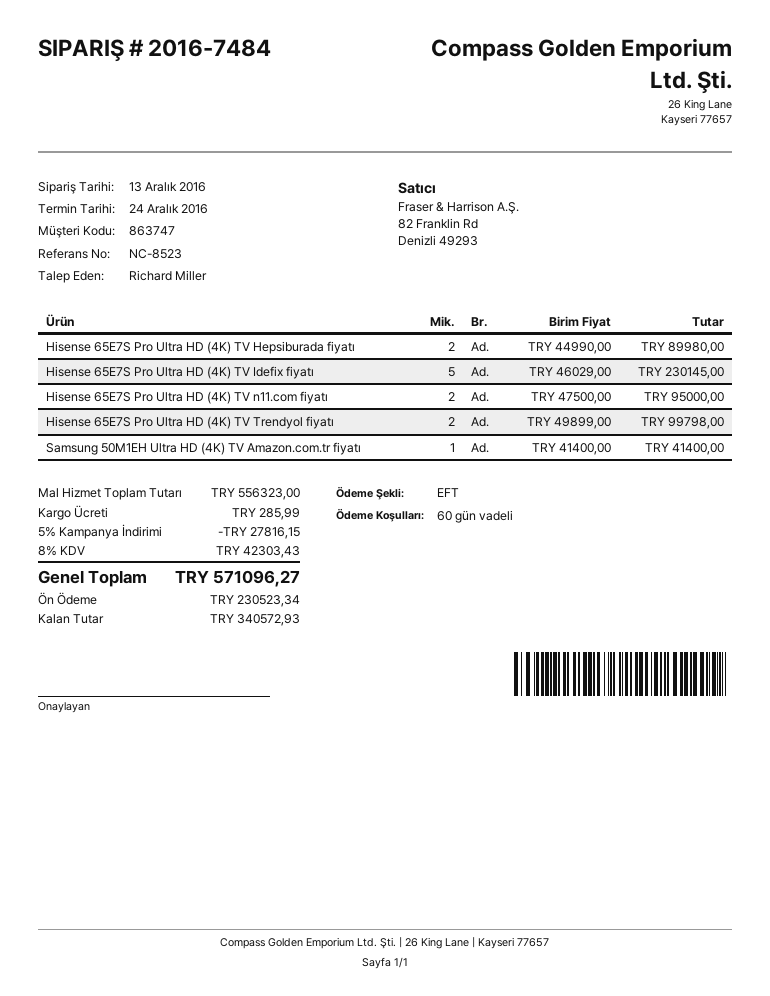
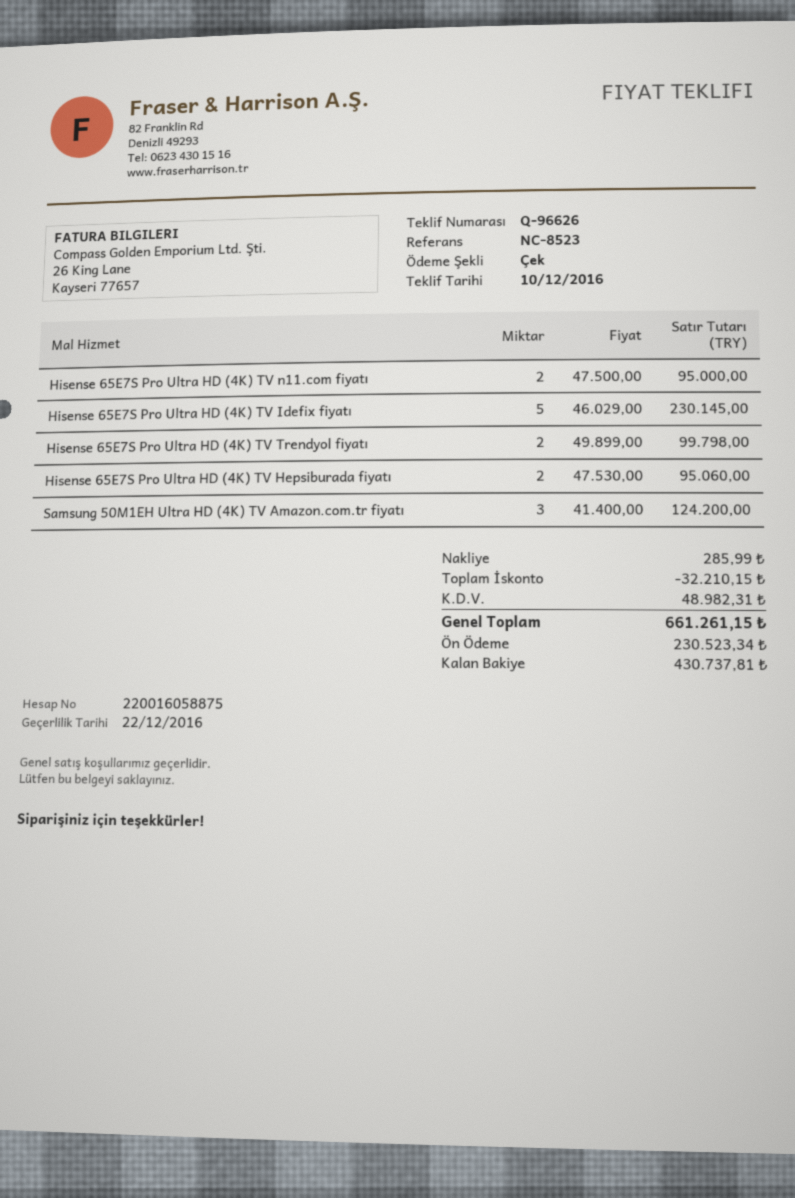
payment method: bank transfer -> cheque
Hisense 65E7S Pro Ultra HD (4K) TV Hepsiburada fiyatı: 2 x 44990.00 = 89980.00 -> 2 x 47530.00 = 95060.00
Samsung 50M1EH Ultra HD (4K) TV Amazon.com.tr fiyatı: 1 x 41400.00 = 41400.00 -> 3 x 41400.00 = 124200.00
discount: 27816.15 -> 32210.15
tax: 42303.43 -> 48982.31
total: 571096.27 -> 661261.15
balance: 340572.93 -> 430737.81

